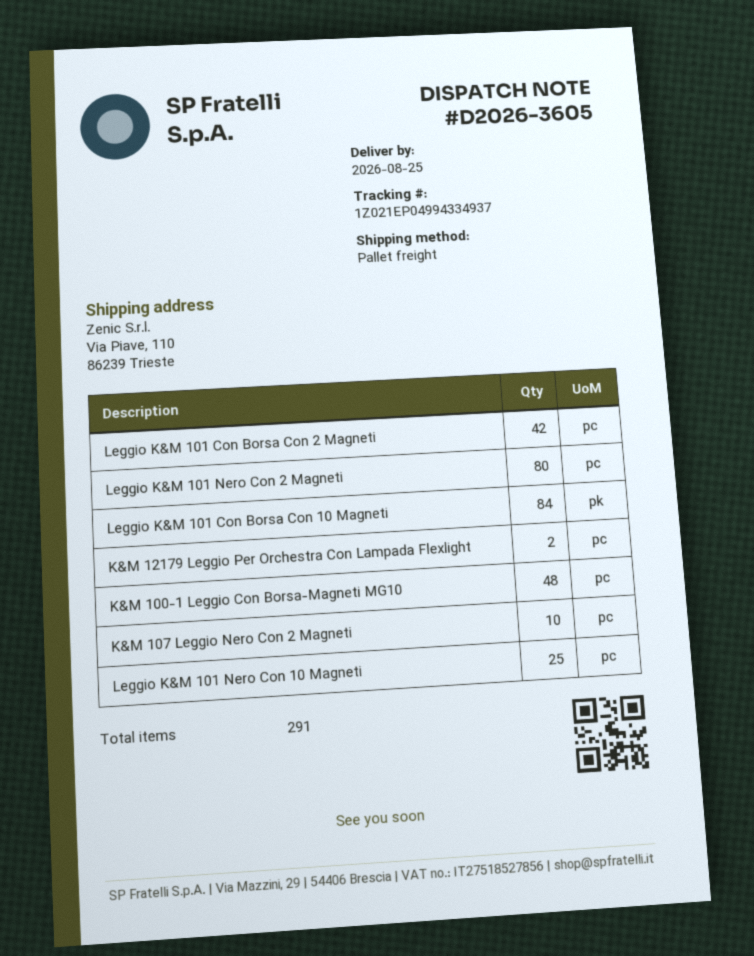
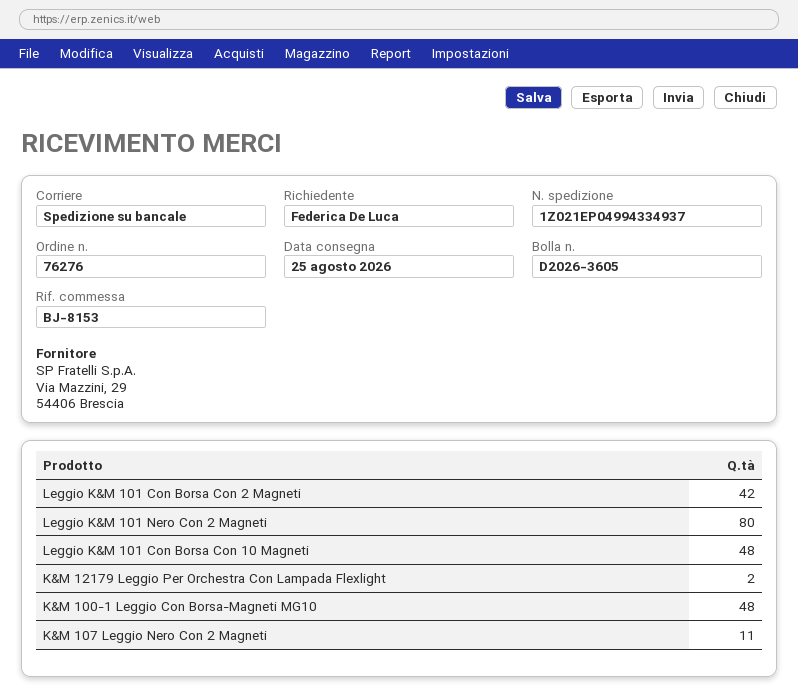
Leggio K&M 101 Con Borsa Con 10 Magneti: 84 -> 48
K&M 107 Leggio Nero Con 2 Magneti: 10 -> 11
Leggio K&M 101 Nero Con 10 Magneti: 25 -> none

